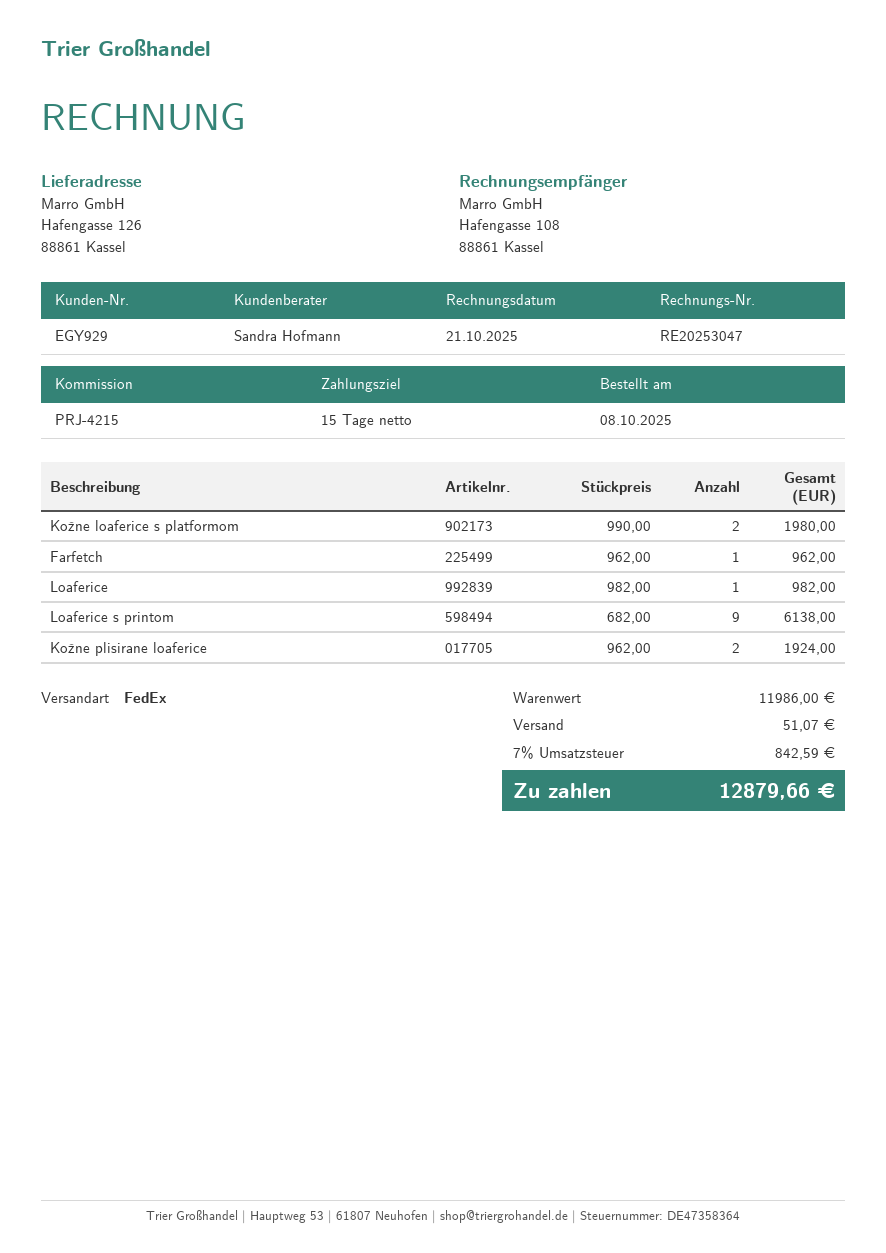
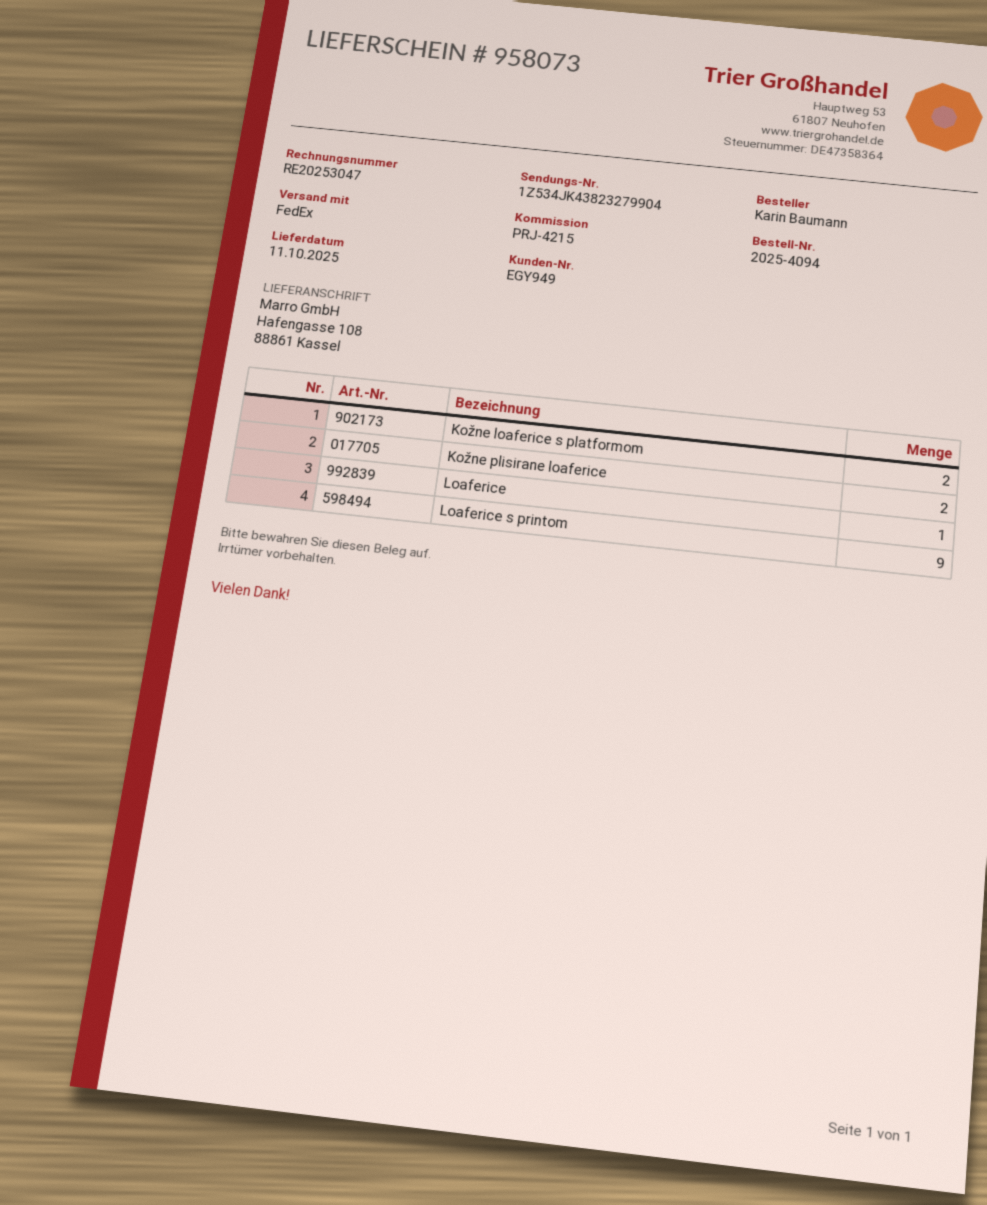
customer number: EGY929 -> EGY949
ship to: Hafengasse 126, 88861 Kassel -> Hafengasse 108, 88861 Kassel
Farfetch: 1 -> none

